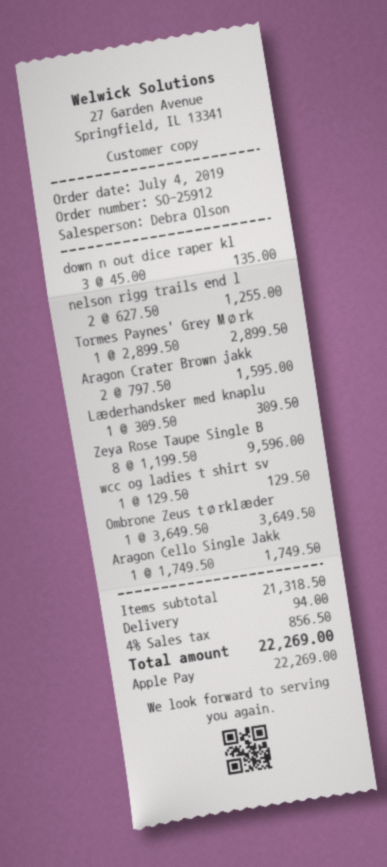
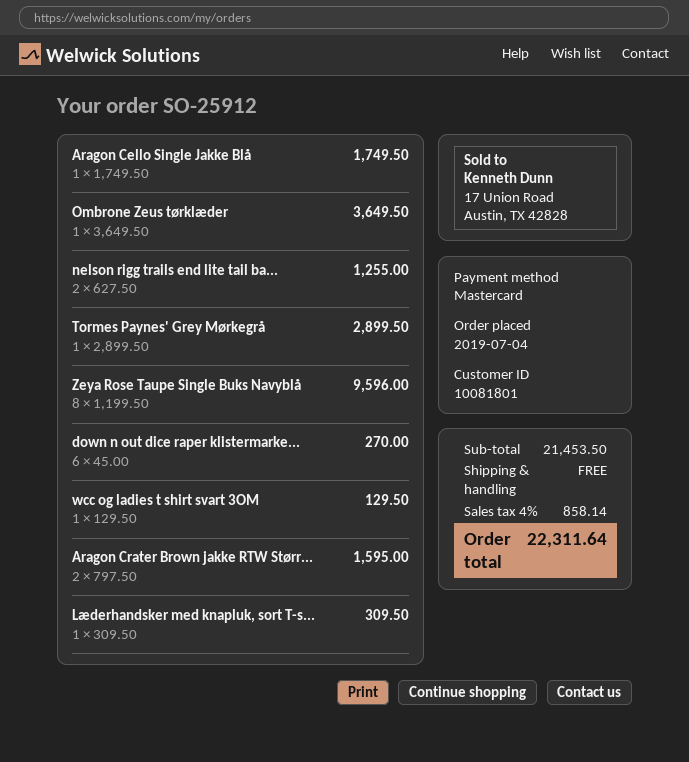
payment method: Apple Pay -> Mastercard
down n out dice raper kl: 3 x 45.00 = 135.00 -> 6 x 45.00 = 270.00
subtotal: 21318.50 -> 21453.50
shipping: 94.00 -> 0.00
tax: 4% = 856.50 -> 4% = 858.14
total: 22269.00 -> 22311.64

